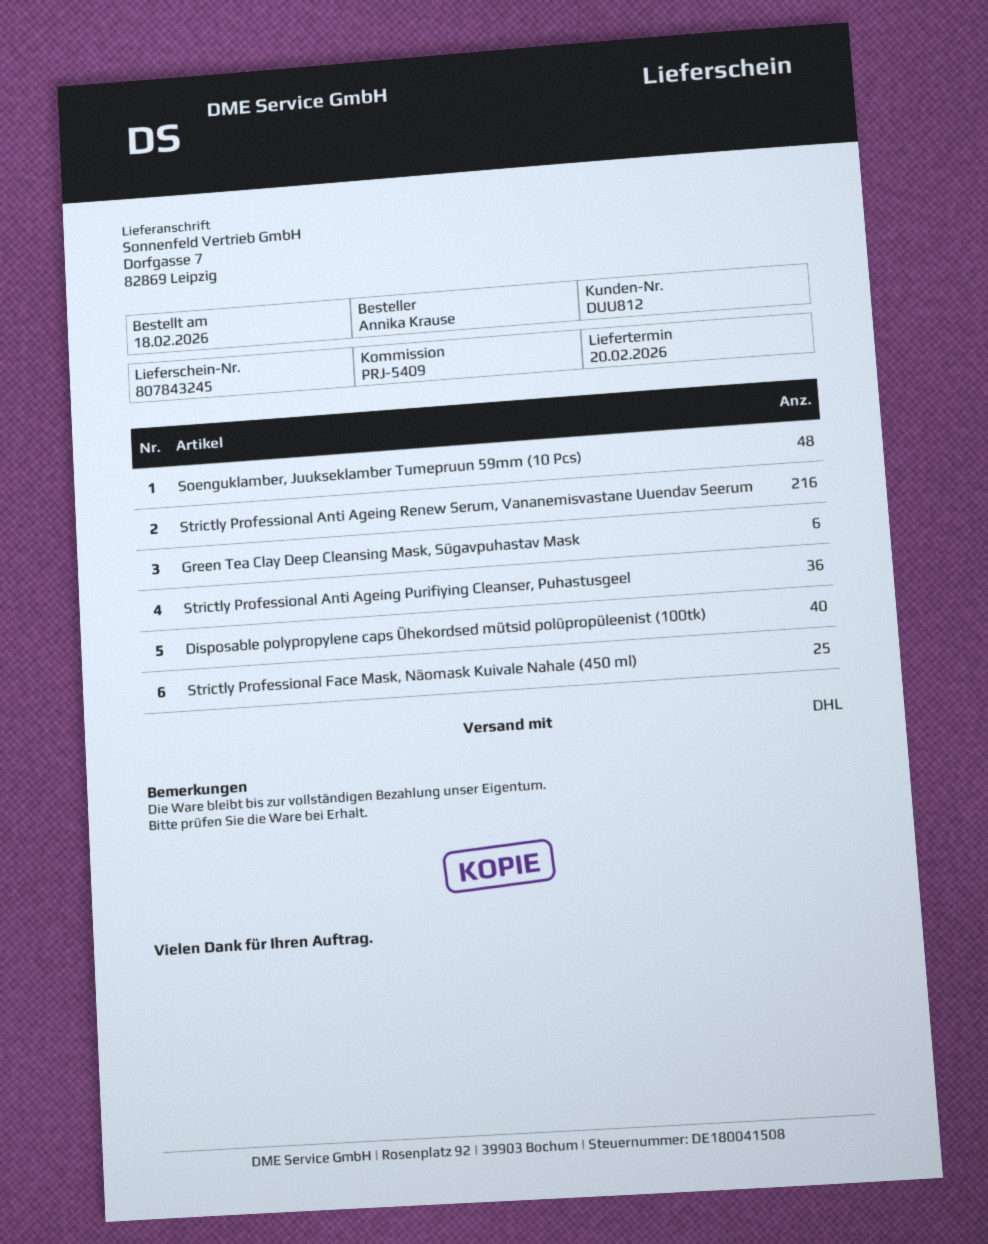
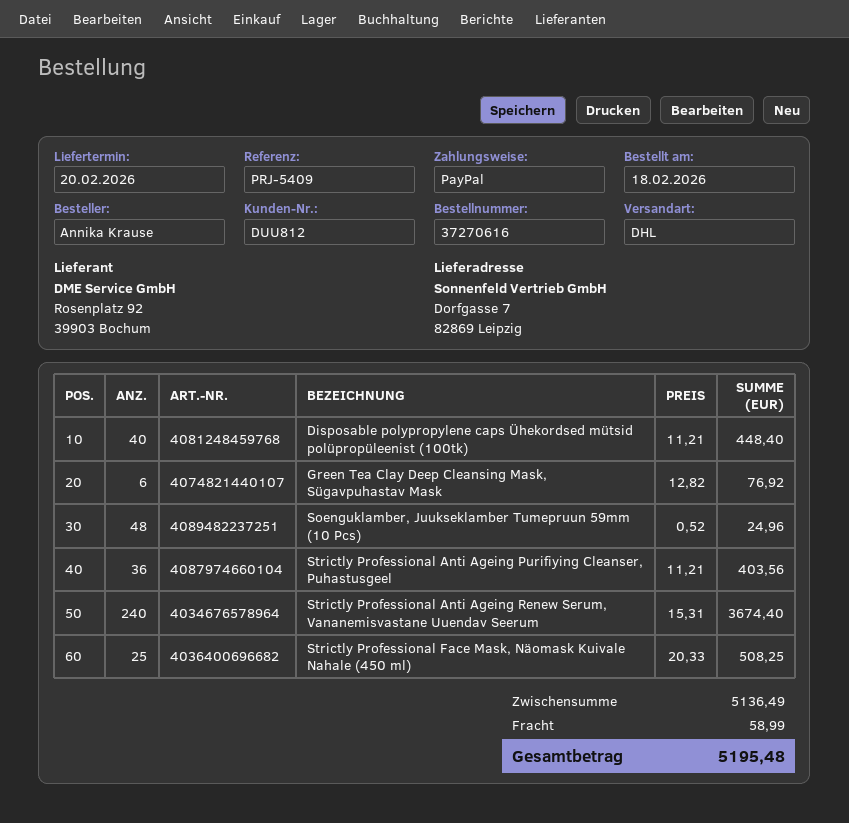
Strictly Professional Anti Ageing Renew Serum, Vananemisvastane Uuendav Seerum: 216 -> 240

